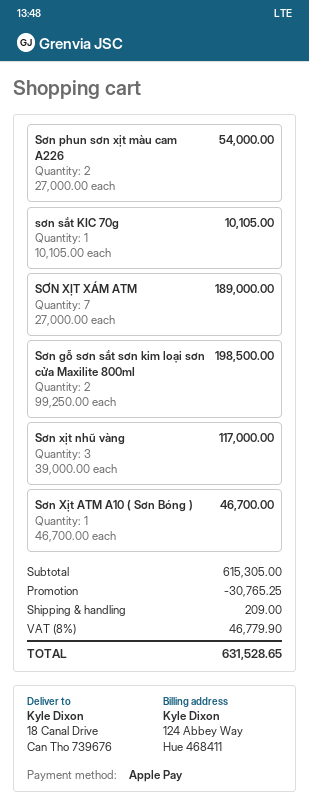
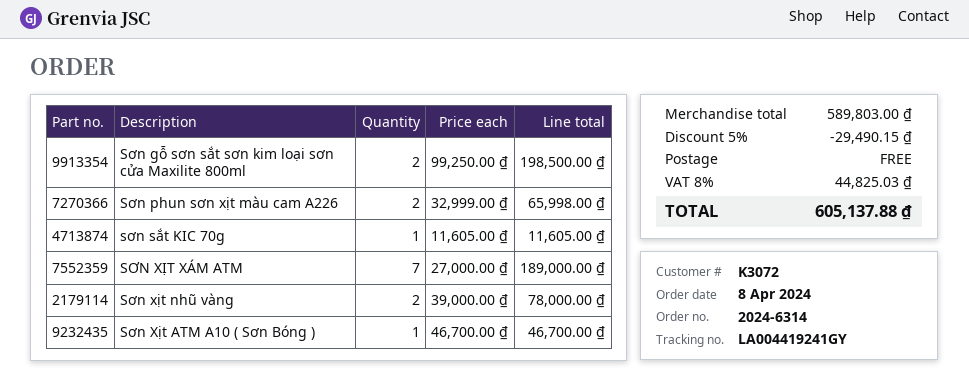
Sơn phun sơn xịt màu cam A226: 2 x 27000.00 = 54000.00 -> 2 x 32999.00 = 65998.00
sơn sắt KIC 70g: 1 x 10105.00 = 10105.00 -> 1 x 11605.00 = 11605.00
Sơn xịt nhũ vàng: 3 x 39000.00 = 117000.00 -> 2 x 39000.00 = 78000.00
subtotal: 615305.00 -> 589803.00
discount: 30765.25 -> 29490.15
shipping: 209.00 -> 0.00
tax: 8% = 46779.90 -> 8% = 44825.03
total: 631528.65 -> 605137.88

